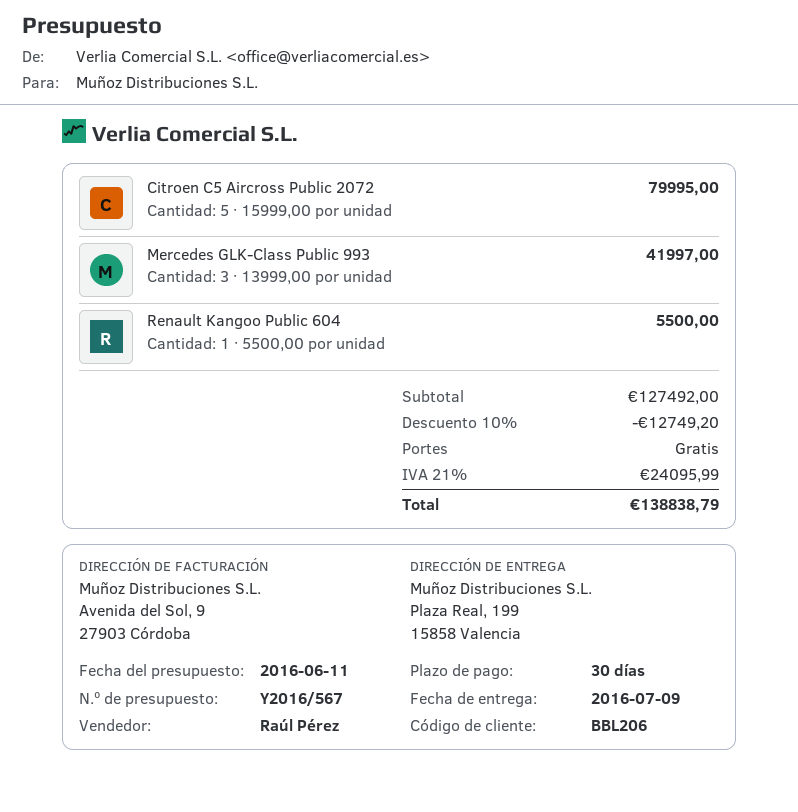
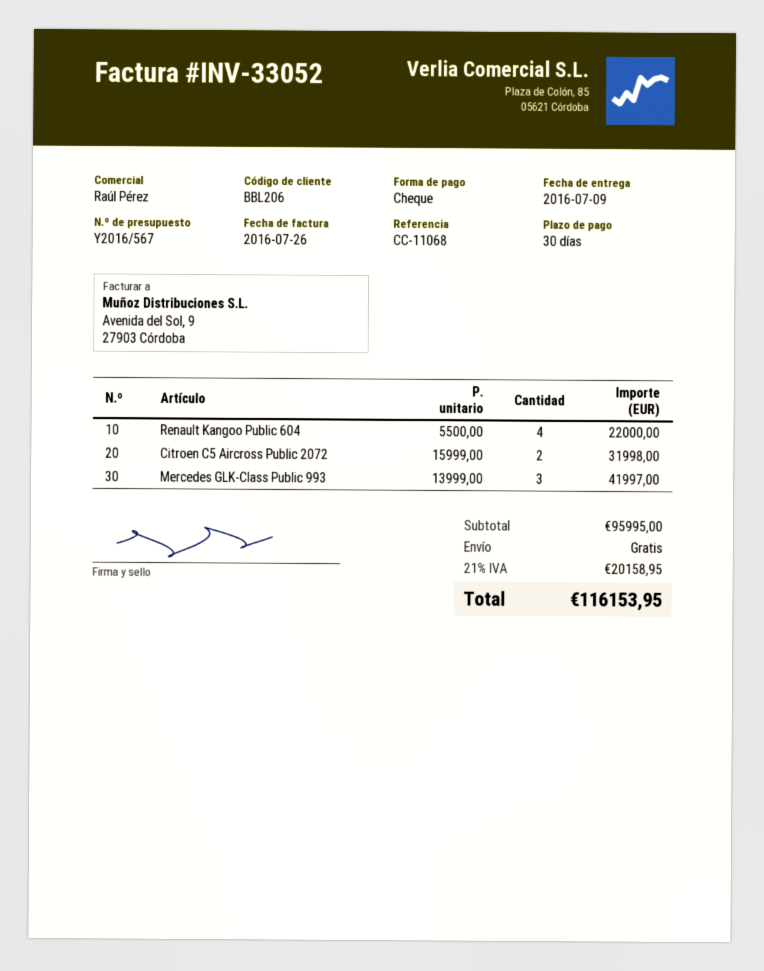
Citroen C5 Aircross Public 2072: 5 x 15999.00 = 79995.00 -> 2 x 15999.00 = 31998.00
Renault Kangoo Public 604: 1 x 5500.00 = 5500.00 -> 4 x 5500.00 = 22000.00
subtotal: 127492.00 -> 95995.00
discount: 10% = 12749.20 -> none
tax: 21% = 24095.99 -> 21% = 20158.95
total: 138838.79 -> 116153.95

